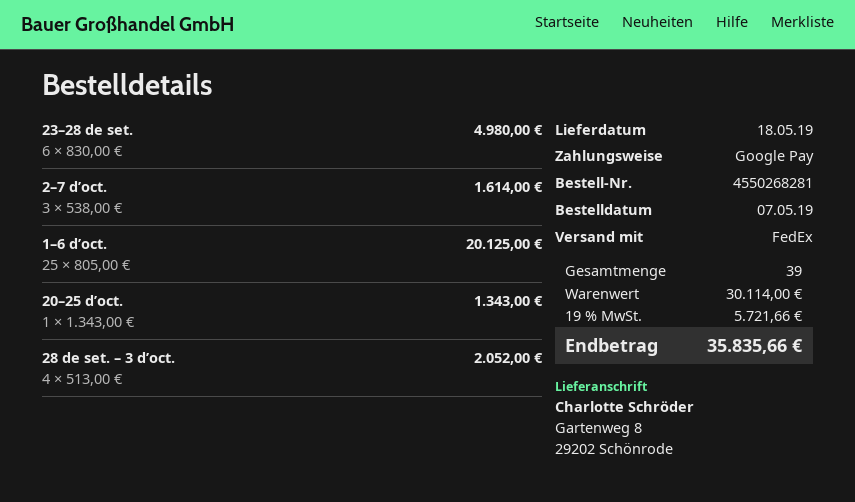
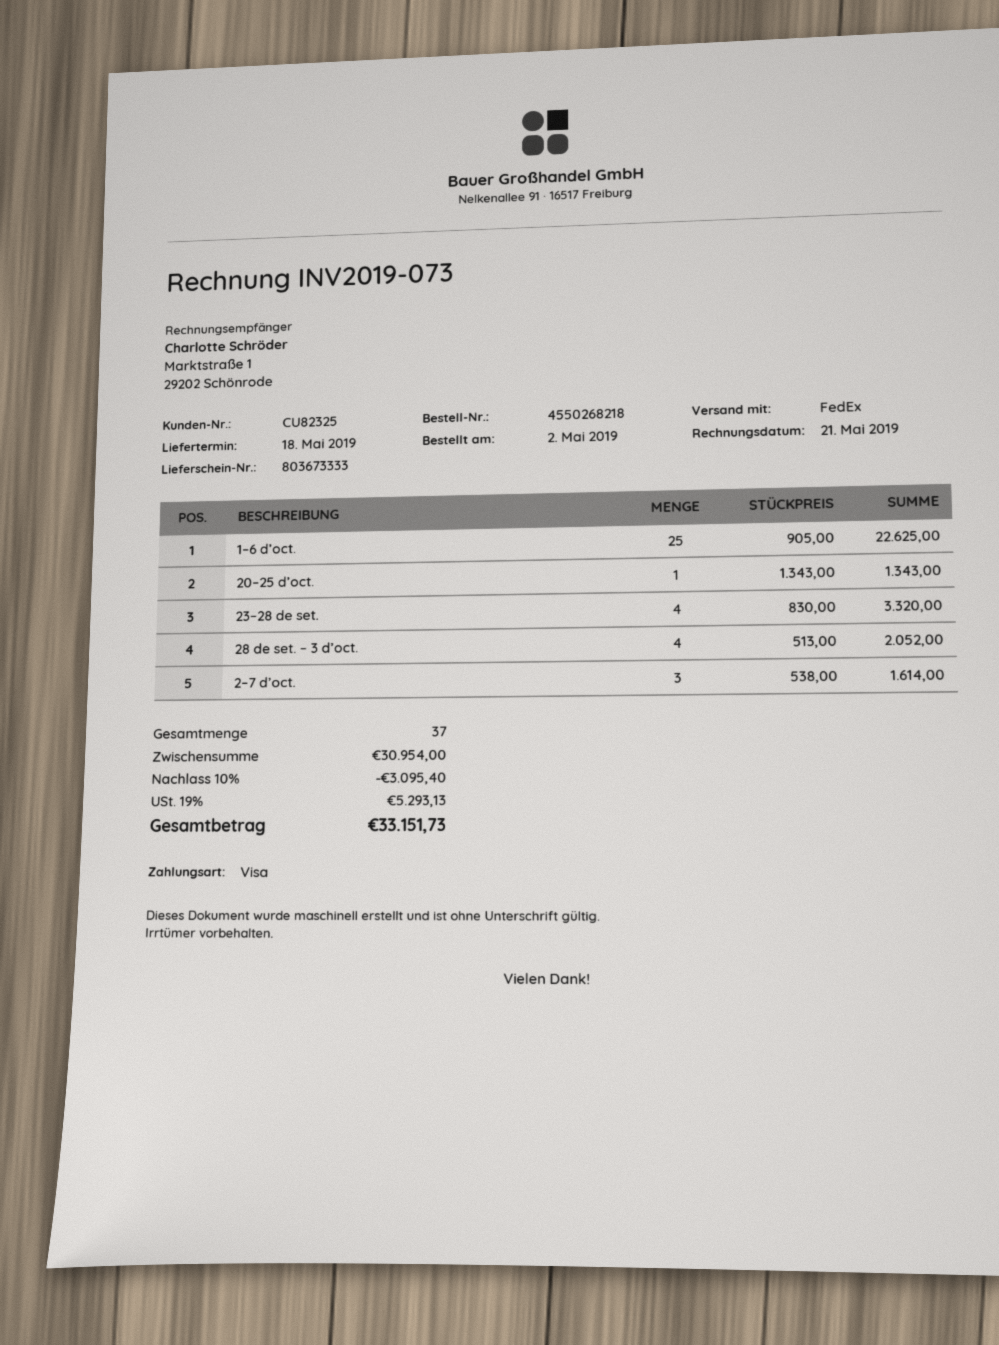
order number: 4550268281 -> 4550268218
order date: 2019-05-07 -> 2019-05-02
payment method: Google Pay -> Visa
23–28 de set.: 6 x 830.00 = 4980.00 -> 4 x 830.00 = 3320.00
1–6 d’oct.: 25 x 805.00 = 20125.00 -> 25 x 905.00 = 22625.00
total quantity: 39 -> 37
subtotal: 30114.00 -> 30954.00
discount: none -> 10% = 3095.40
tax: 19% = 5721.66 -> 19% = 5293.13
total: 35835.66 -> 33151.73

